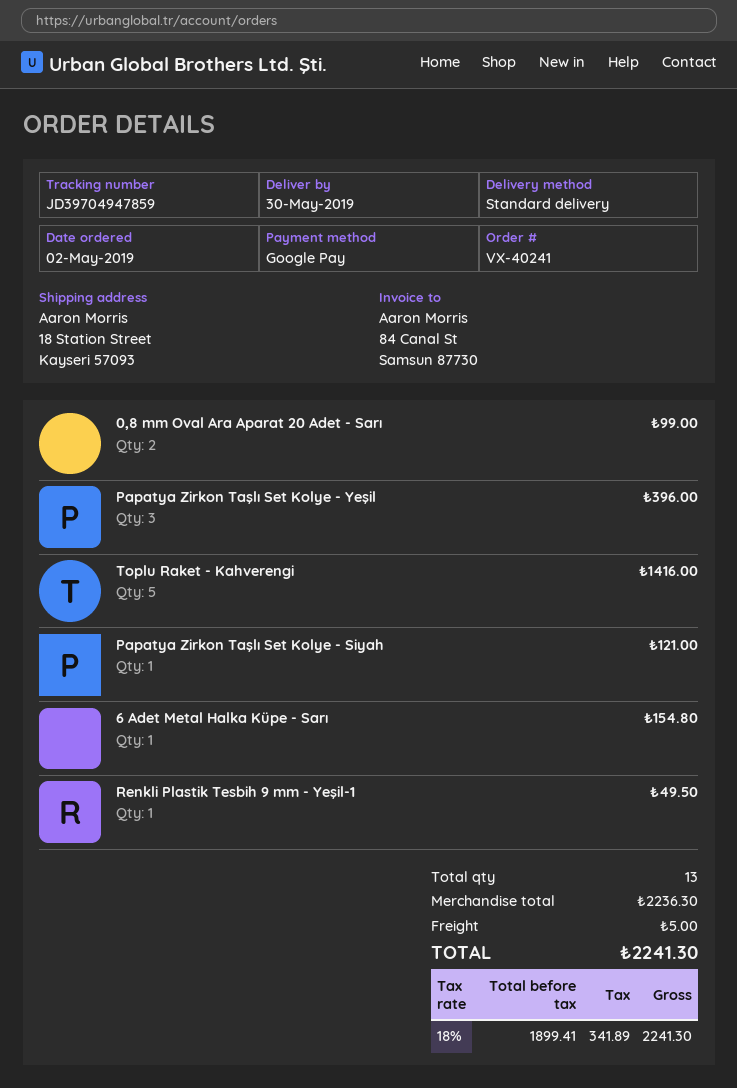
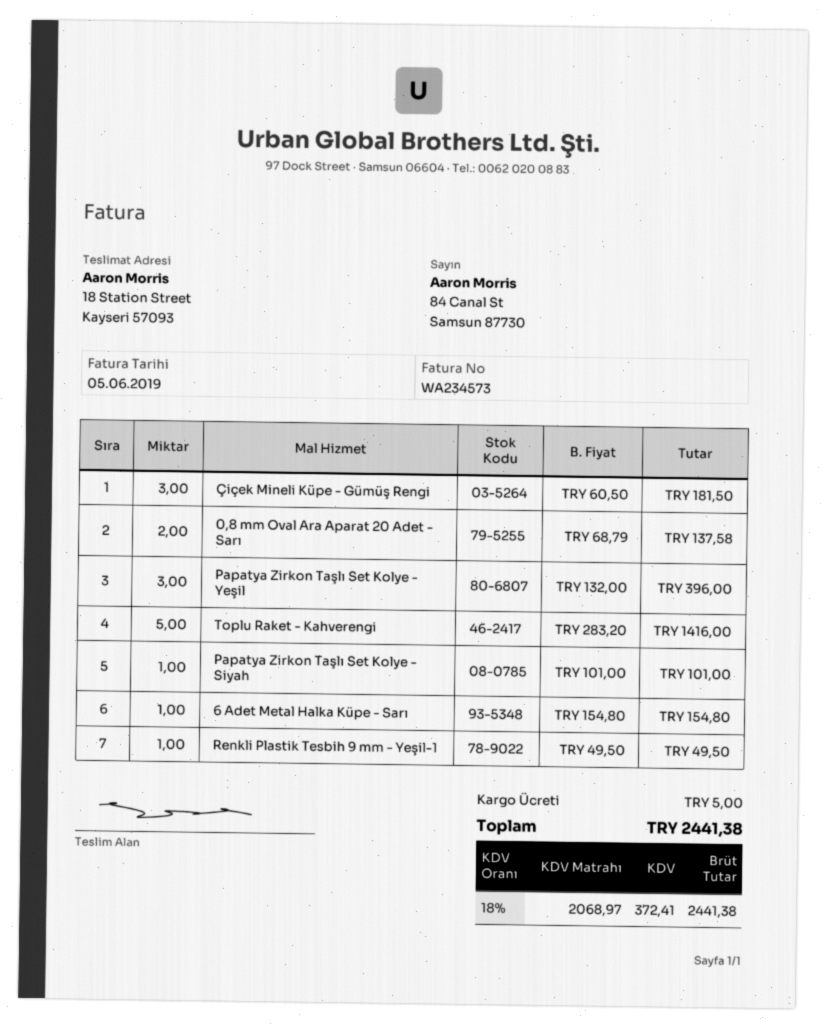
0,8 mm Oval Ara Aparat 20 Adet - Sarı: 2 for 99.00 -> 2 for 137.58
Papatya Zirkon Taşlı Set Kolye - Siyah: 1 for 121.00 -> 1 for 101.00
Çiçek Mineli Küpe - Gümüş Rengi: none -> 3 for 181.50
net: 1899.41 -> 2068.97
tax: 18% = 341.89 -> 18% = 372.41
total: 2241.30 -> 2441.38

